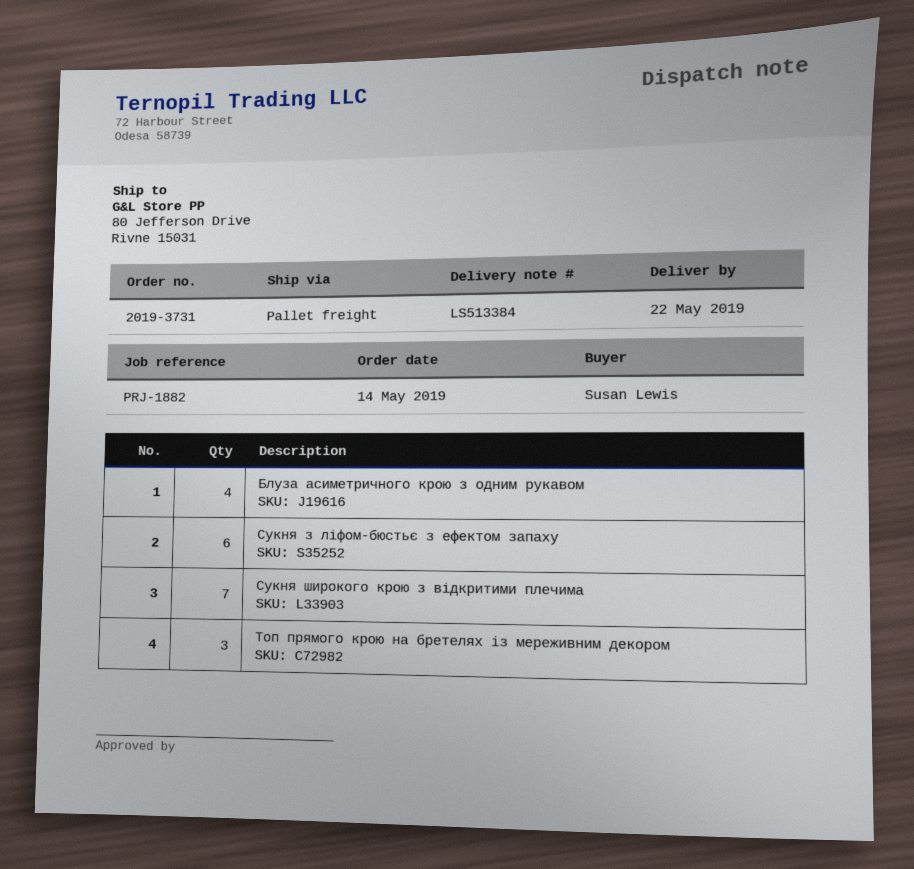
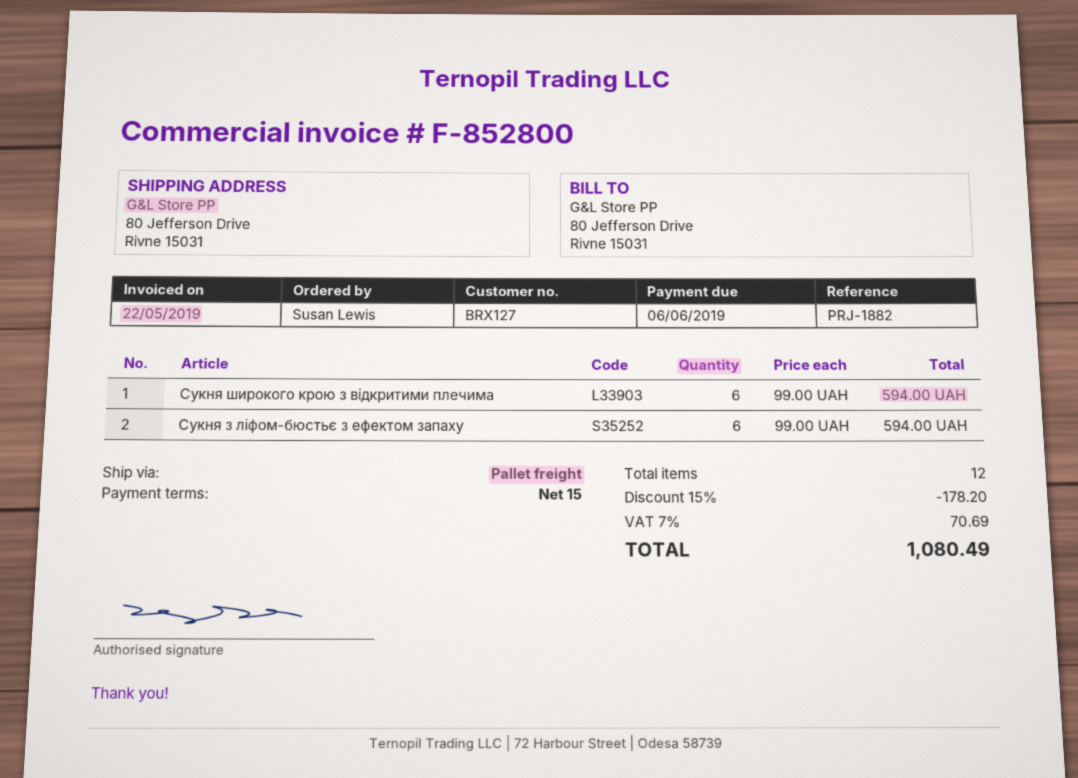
Блуза асиметричного крою з одним рукавом: 4 -> none
Сукня широкого крою з відкритими плечима: 7 -> 6
Топ прямого крою на бретелях із мереживним декором: 3 -> none

